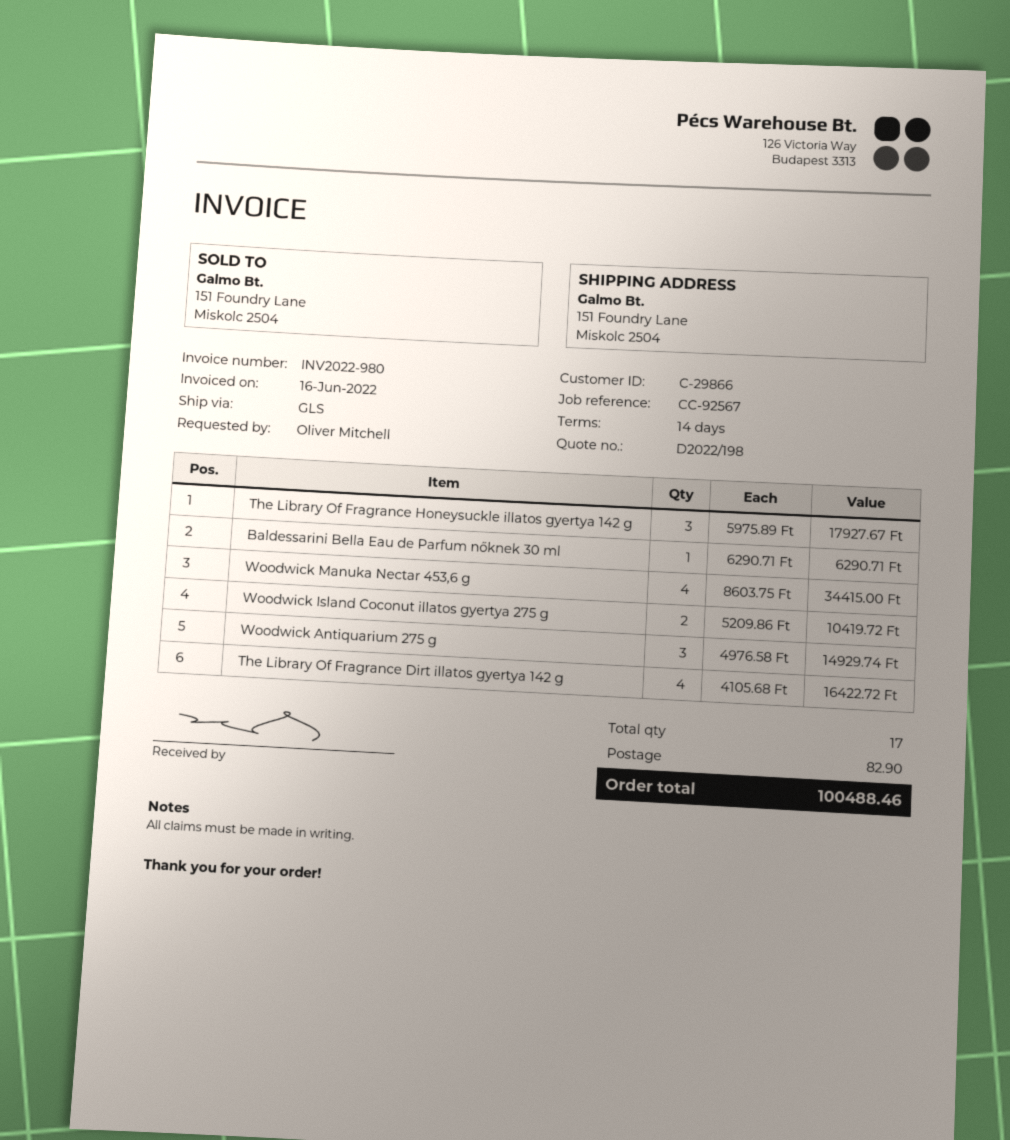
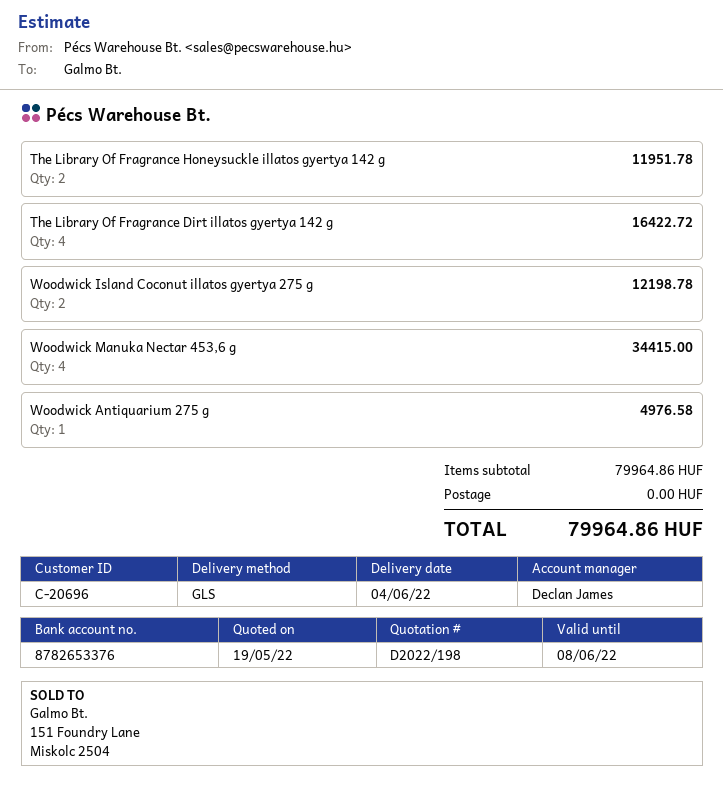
customer number: C-29866 -> C-20696
The Library Of Fragrance Honeysuckle illatos gyertya 142 g: 3 for 17927.67 -> 2 for 11951.78
Baldessarini Bella Eau de Parfum nőknek 30 ml: 1 for 6290.71 -> none
Woodwick Island Coconut illatos gyertya 275 g: 2 for 10419.72 -> 2 for 12198.78
Woodwick Antiquarium 275 g: 3 for 14929.74 -> 1 for 4976.58
shipping: 82.90 -> 0.00
total: 100488.46 -> 79964.86

